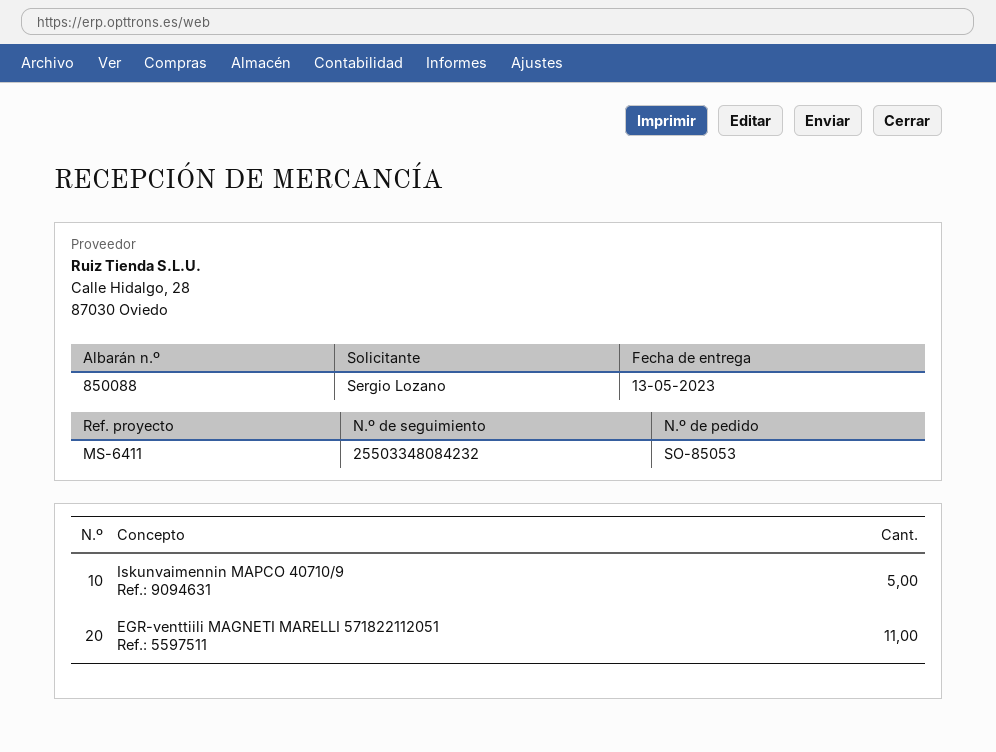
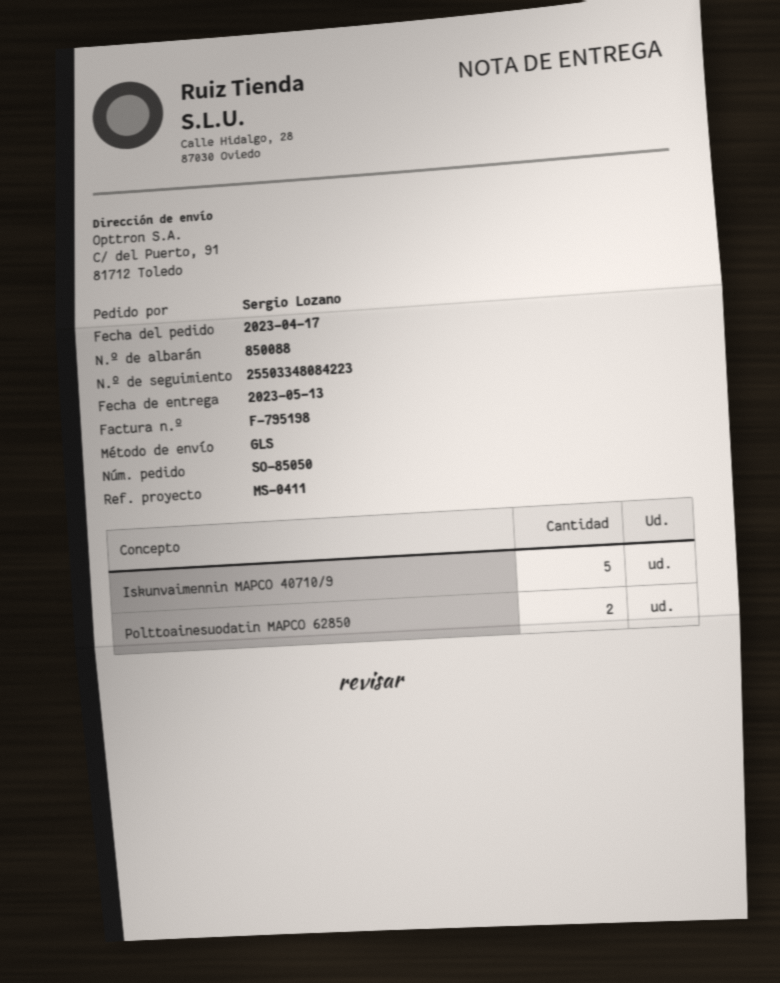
order number: SO-85053 -> SO-85050
reference: MS-6411 -> MS-0411
tracking number: 25503348084232 -> 25503348084223
EGR-venttiili MAGNETI MARELLI 571822112051: 11 -> none
Polttoainesuodatin MAPCO 62850: none -> 2

